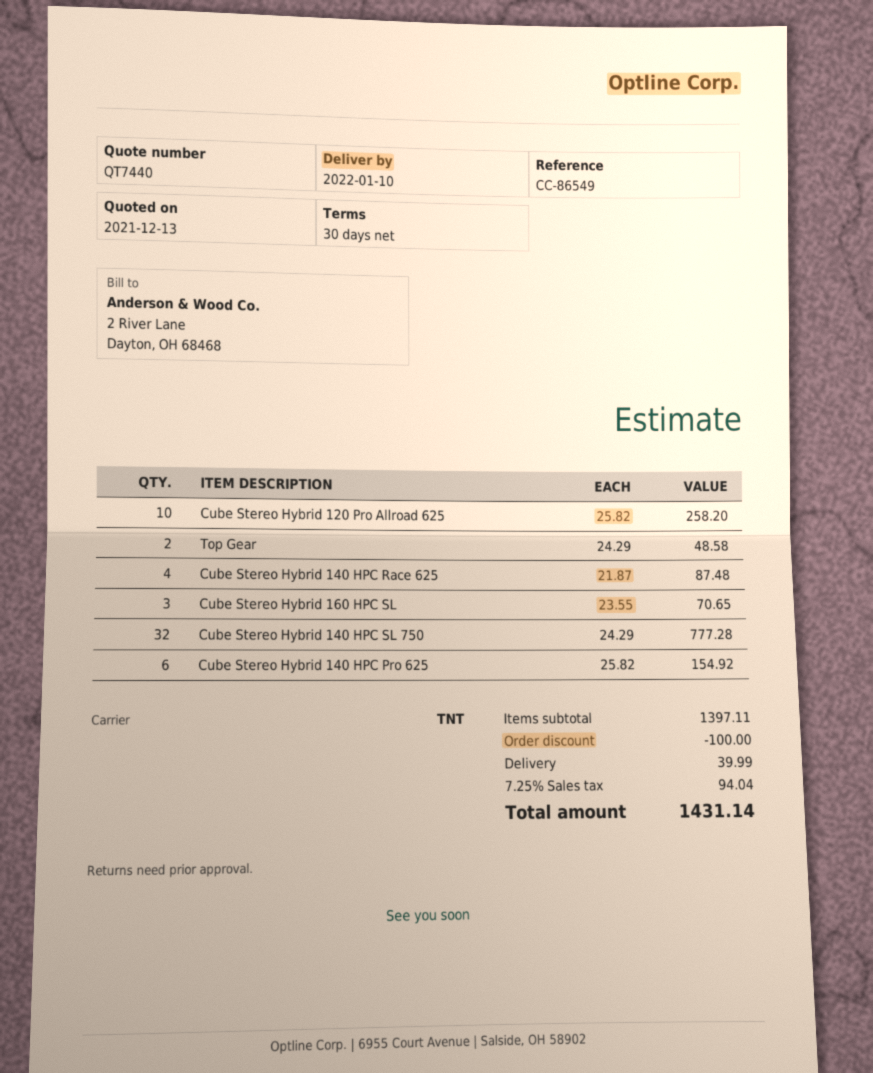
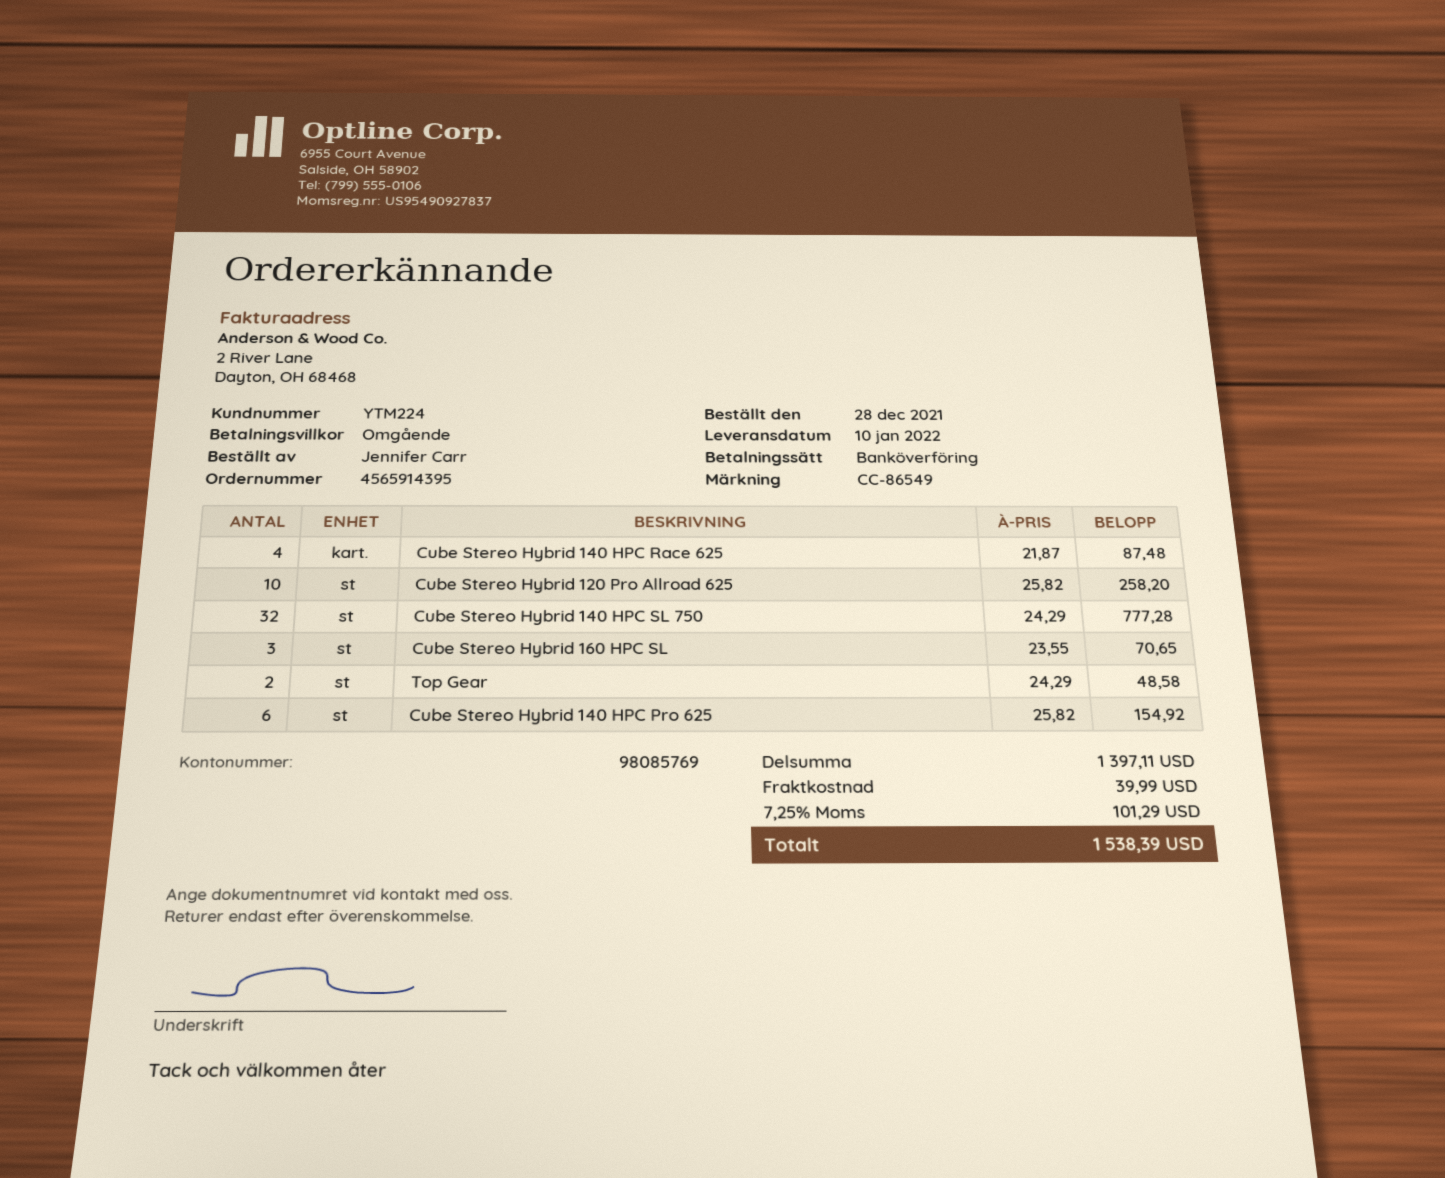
payment terms: 30 days -> on receipt
discount: 100.00 -> none
tax: 7.25% = 94.04 -> 7.25% = 101.29
total: 1431.14 -> 1538.39

